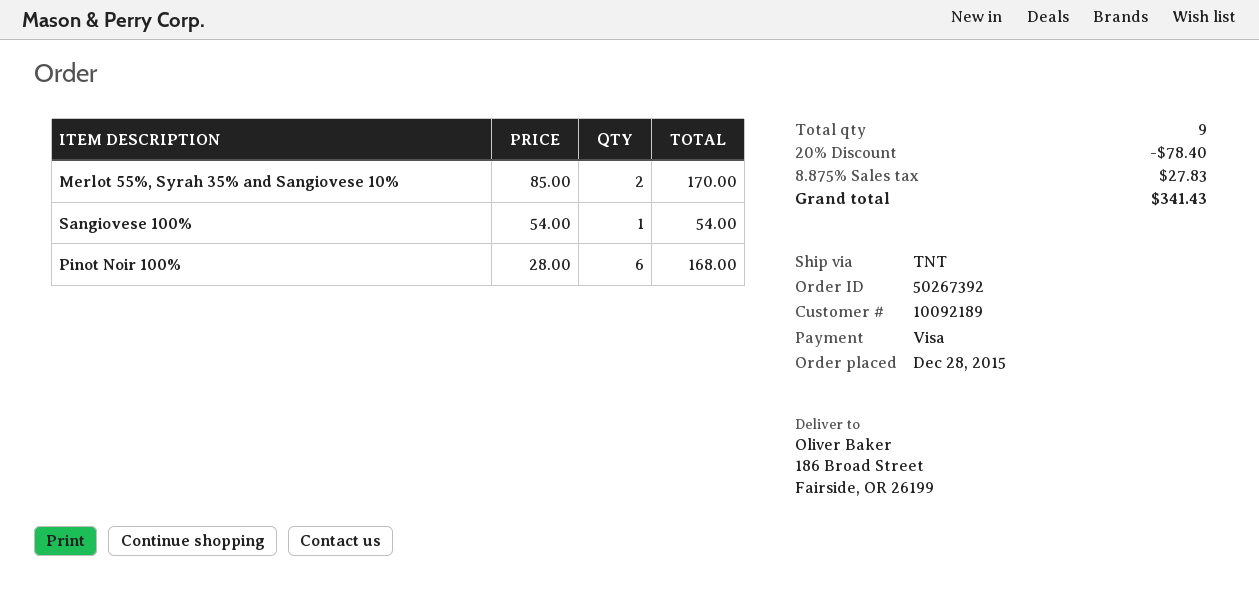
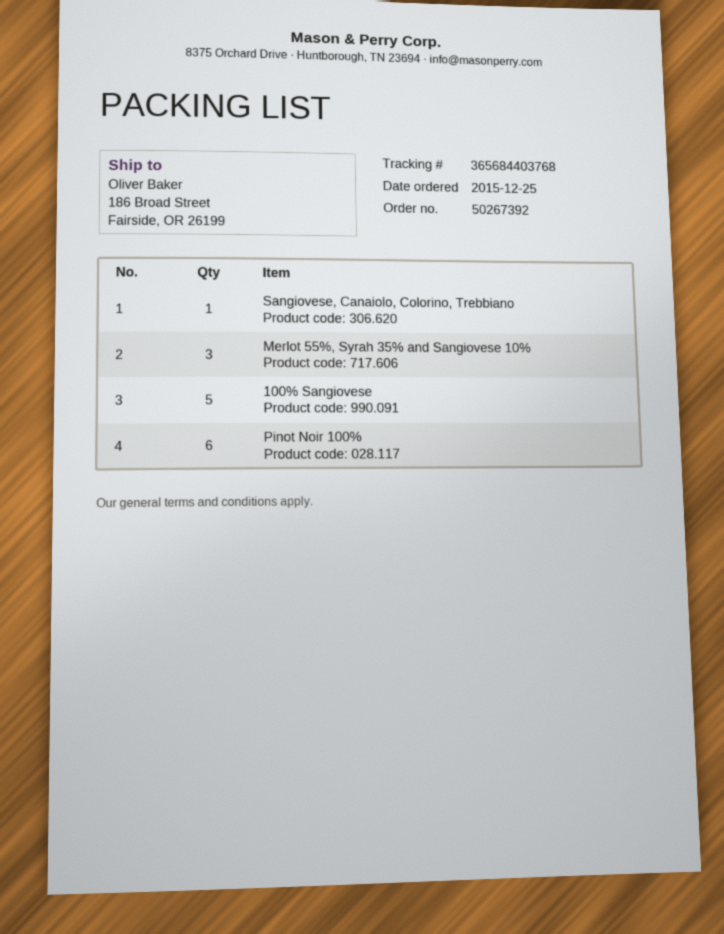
order date: 2015-12-28 -> 2015-12-25
Merlot 55%, Syrah 35% and Sangiovese 10%: 2 -> 3
Sangiovese 100%: 1 -> none
Sangiovese, Canaiolo, Colorino, Trebbiano: none -> 1
100% Sangiovese: none -> 5

